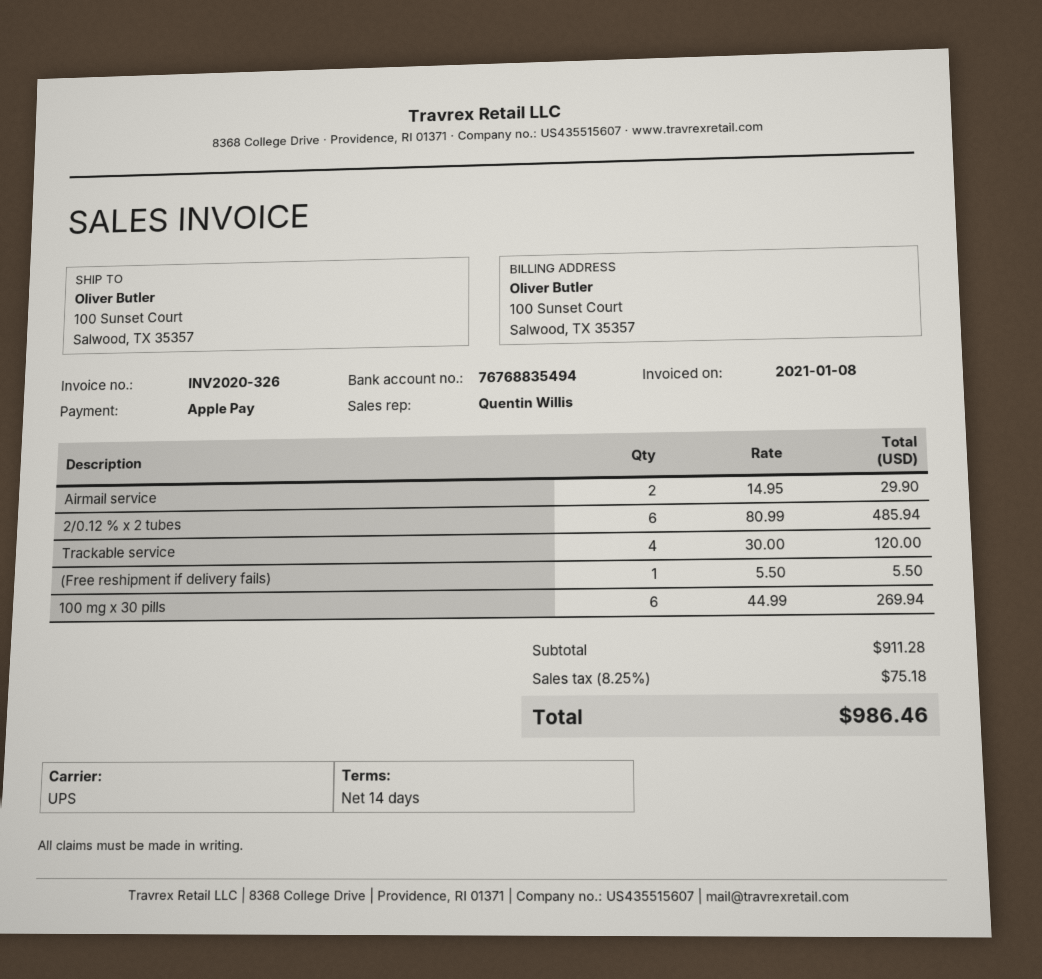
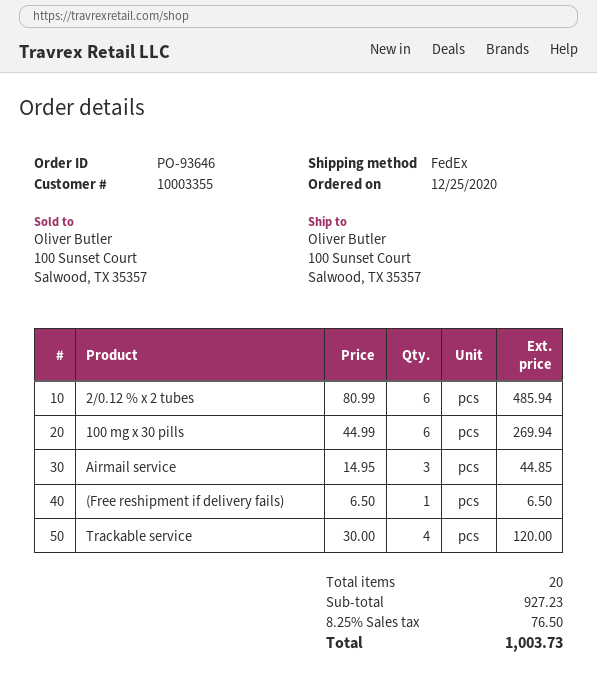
shipping method: UPS -> FedEx
Airmail service: 2 x 14.95 = 29.90 -> 3 x 14.95 = 44.85
(Free reshipment if delivery fails): 1 x 5.50 = 5.50 -> 1 x 6.50 = 6.50
subtotal: 911.28 -> 927.23
tax: 8.25% = 75.18 -> 8.25% = 76.50
total: 986.46 -> 1003.73

